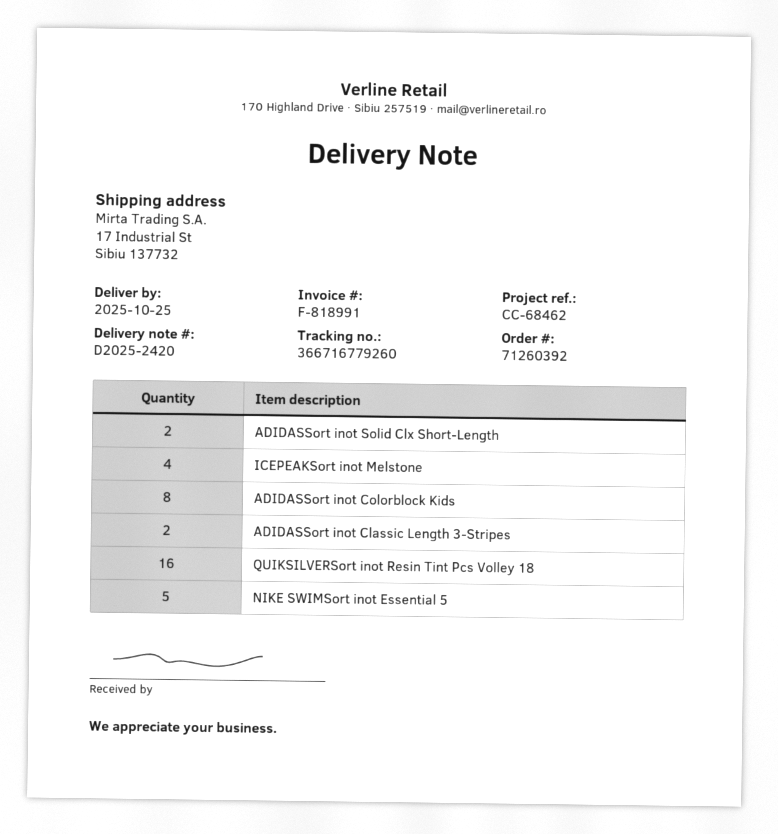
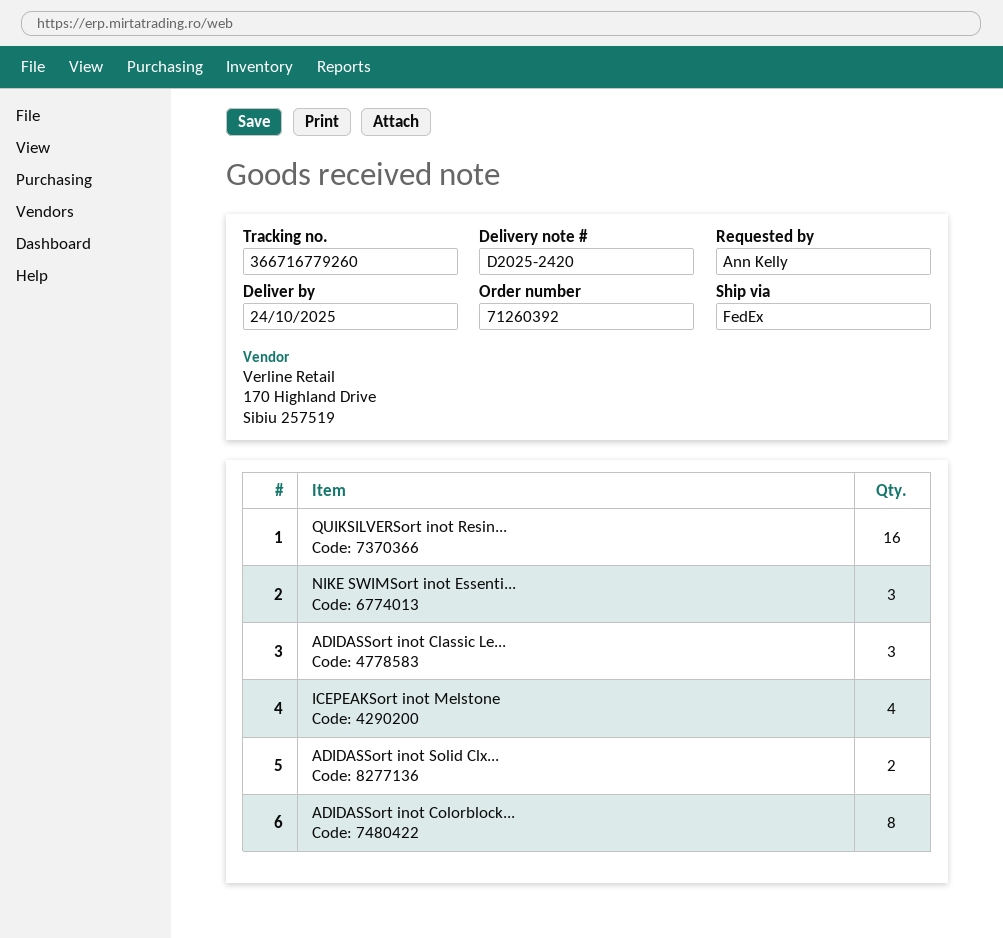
delivery date: 2025-10-25 -> 2025-10-24
ADIDASSort inot Classic Length 3-Stripes: 2 -> 3
NIKE SWIMSort inot Essential 5: 5 -> 3

